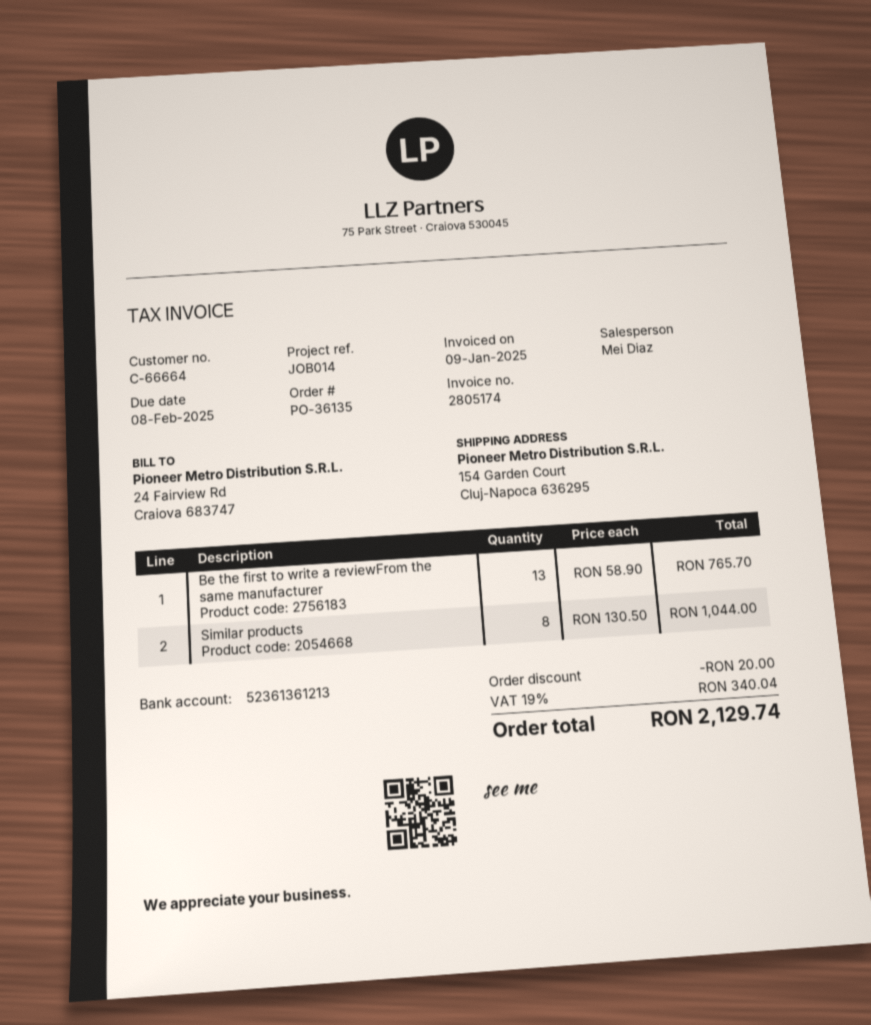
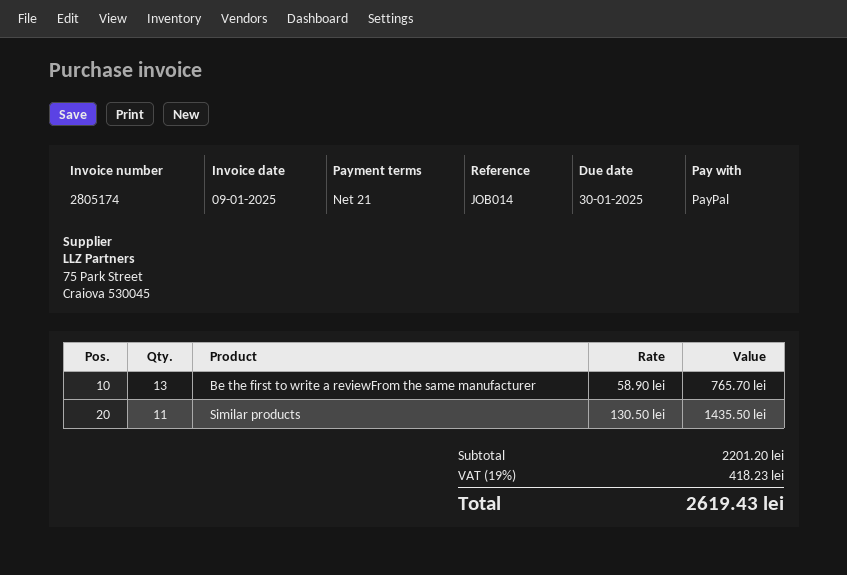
due date: 2025-02-08 -> 2025-01-30
Similar products: 8 x 130.50 = 1044.00 -> 11 x 130.50 = 1435.50
discount: 20.00 -> none
tax: 19% = 340.04 -> 19% = 418.23
total: 2129.74 -> 2619.43

